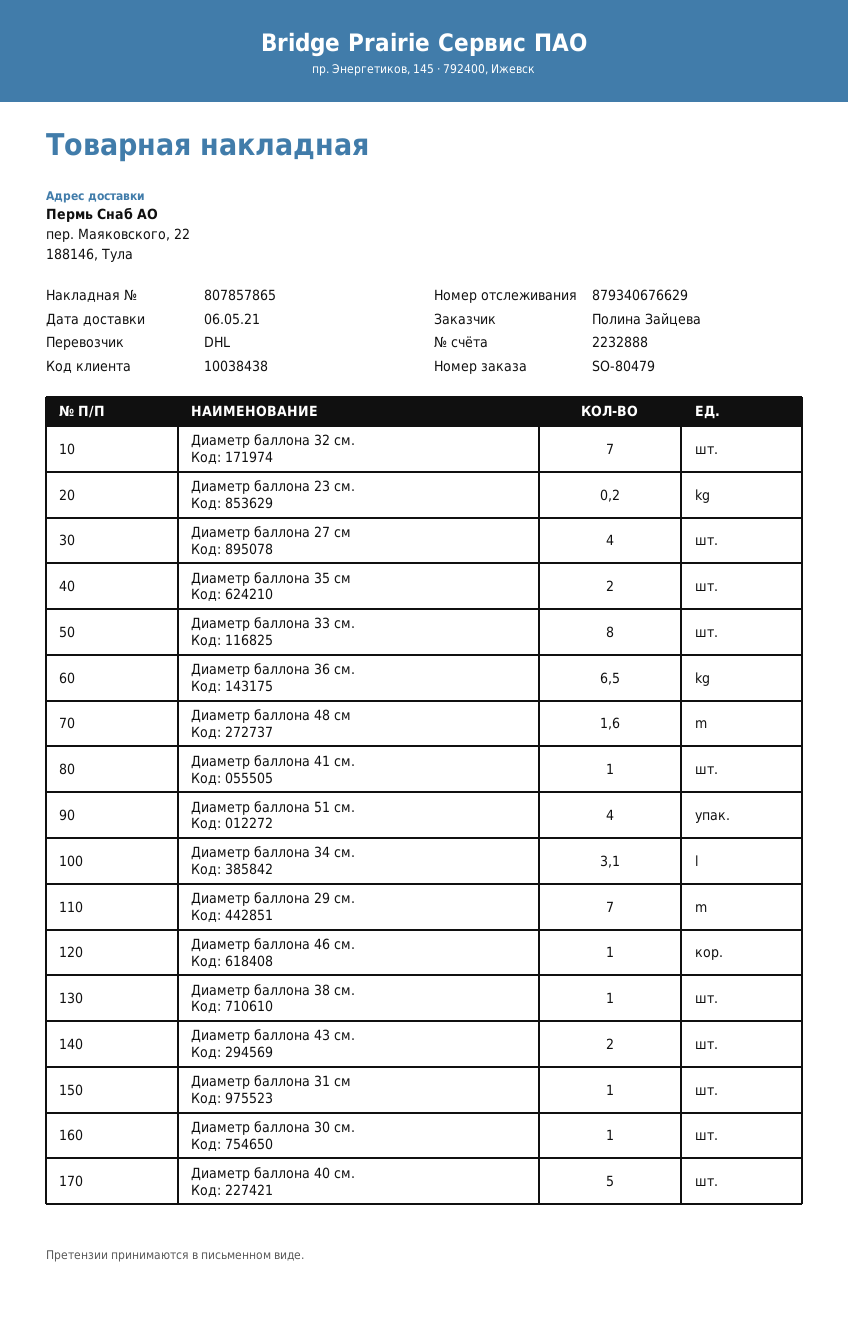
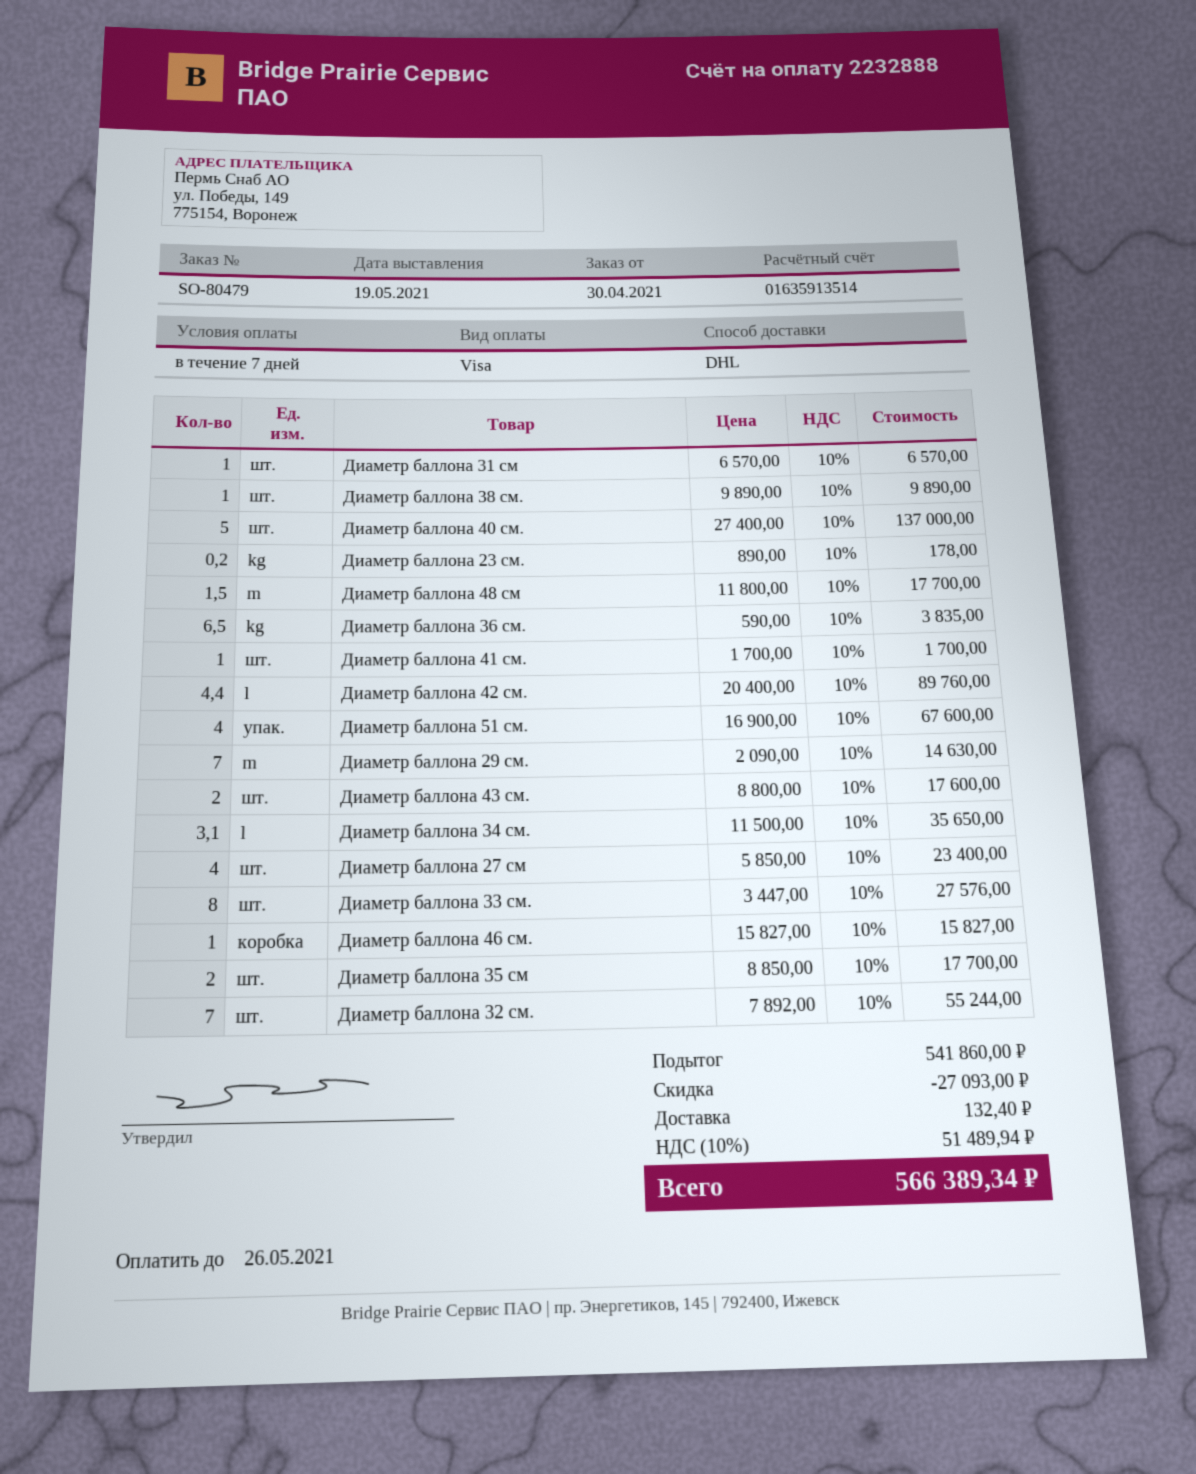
Диаметр баллона 48 см: 1.6 -> 1.5
Диаметр баллона 30 см.: 1 -> none
Диаметр баллона 42 см.: none -> 4.4

